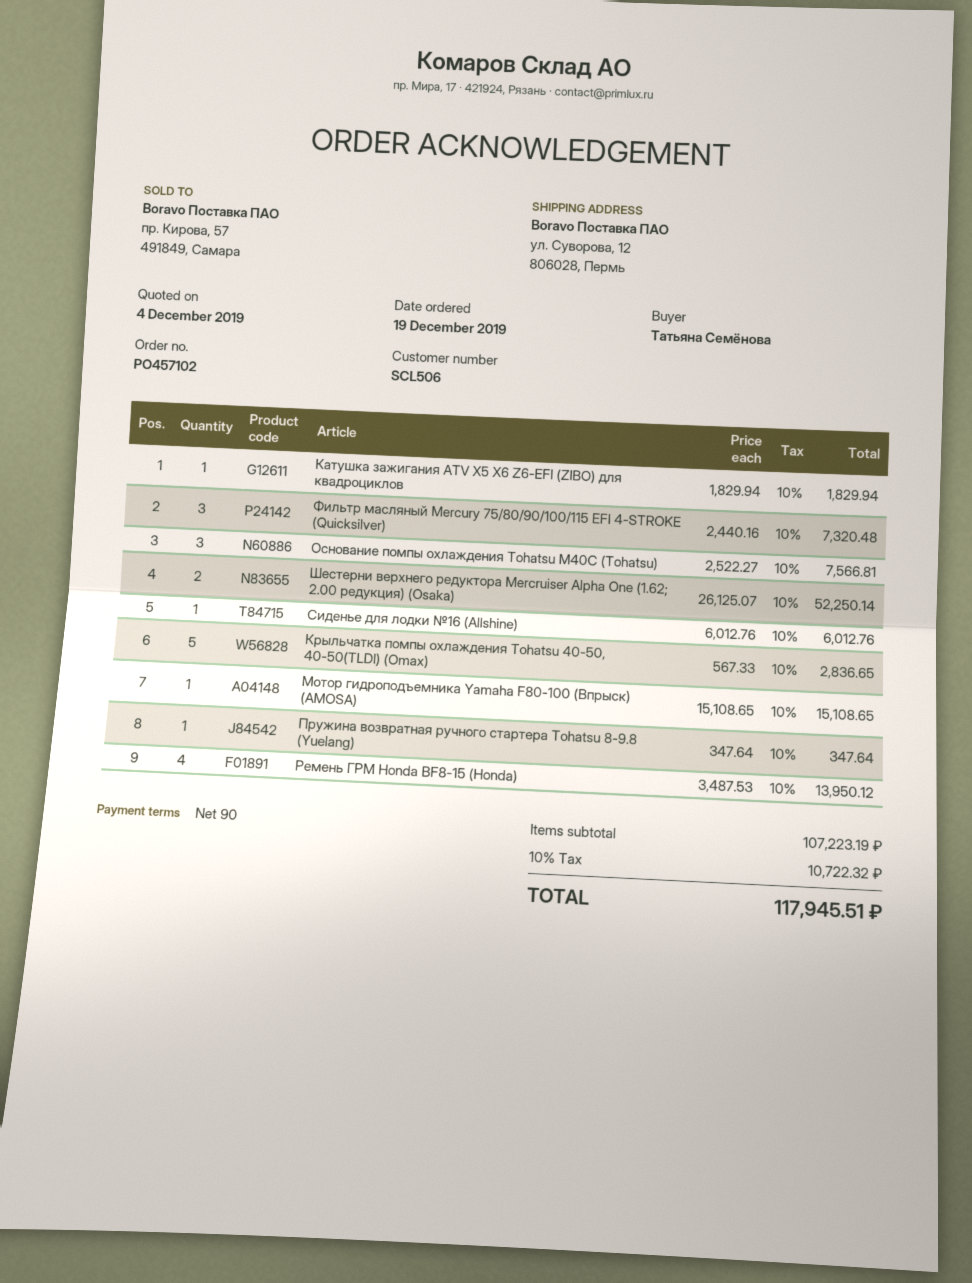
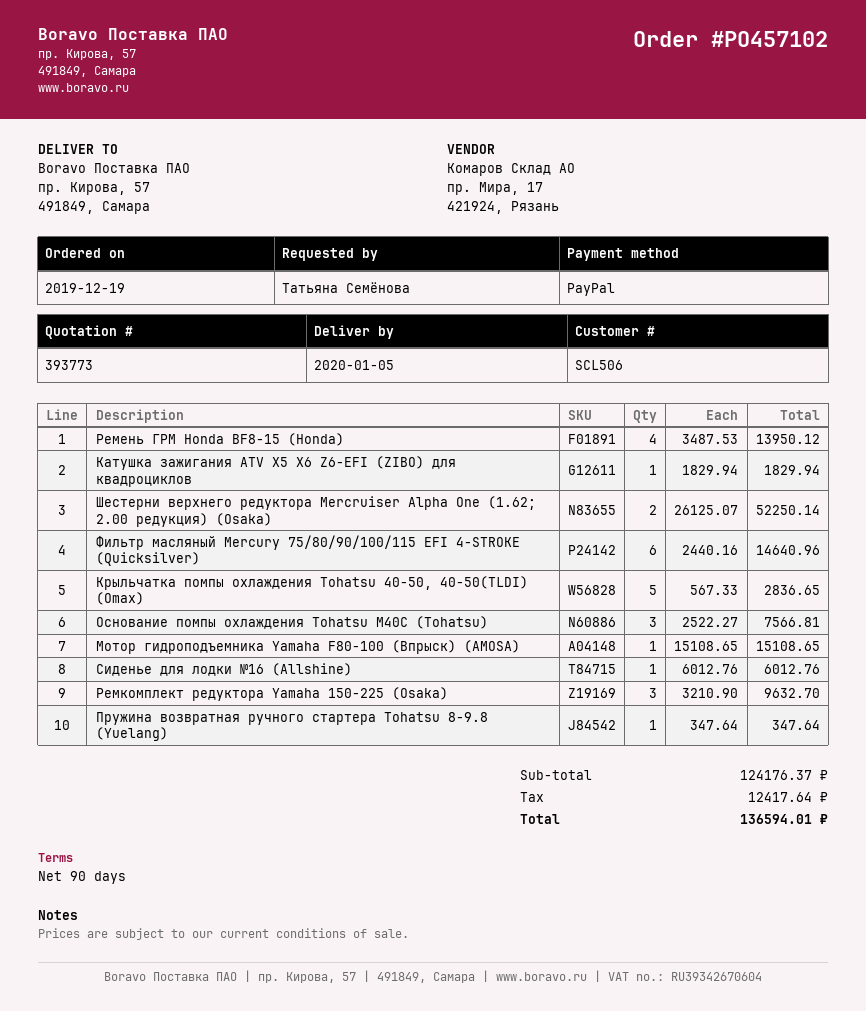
ship to: ул. Суворова, 12, 806028, Пермь -> пр. Кирова, 57, 491849, Самара
Фильтр масляный Mercury 75/80/90/100/115 EFI 4-STROKE (Quicksilver): 3 x 2440.16 = 7320.48 -> 6 x 2440.16 = 14640.96
Ремкомплект редуктора Yamaha 150-225 (Osaka): none -> 3 x 3210.90 = 9632.70
subtotal: 107223.19 -> 124176.37
tax: 10722.32 -> 12417.64
total: 117945.51 -> 136594.01

